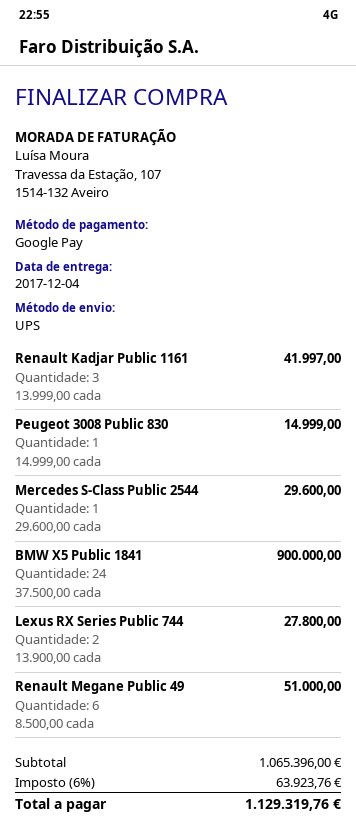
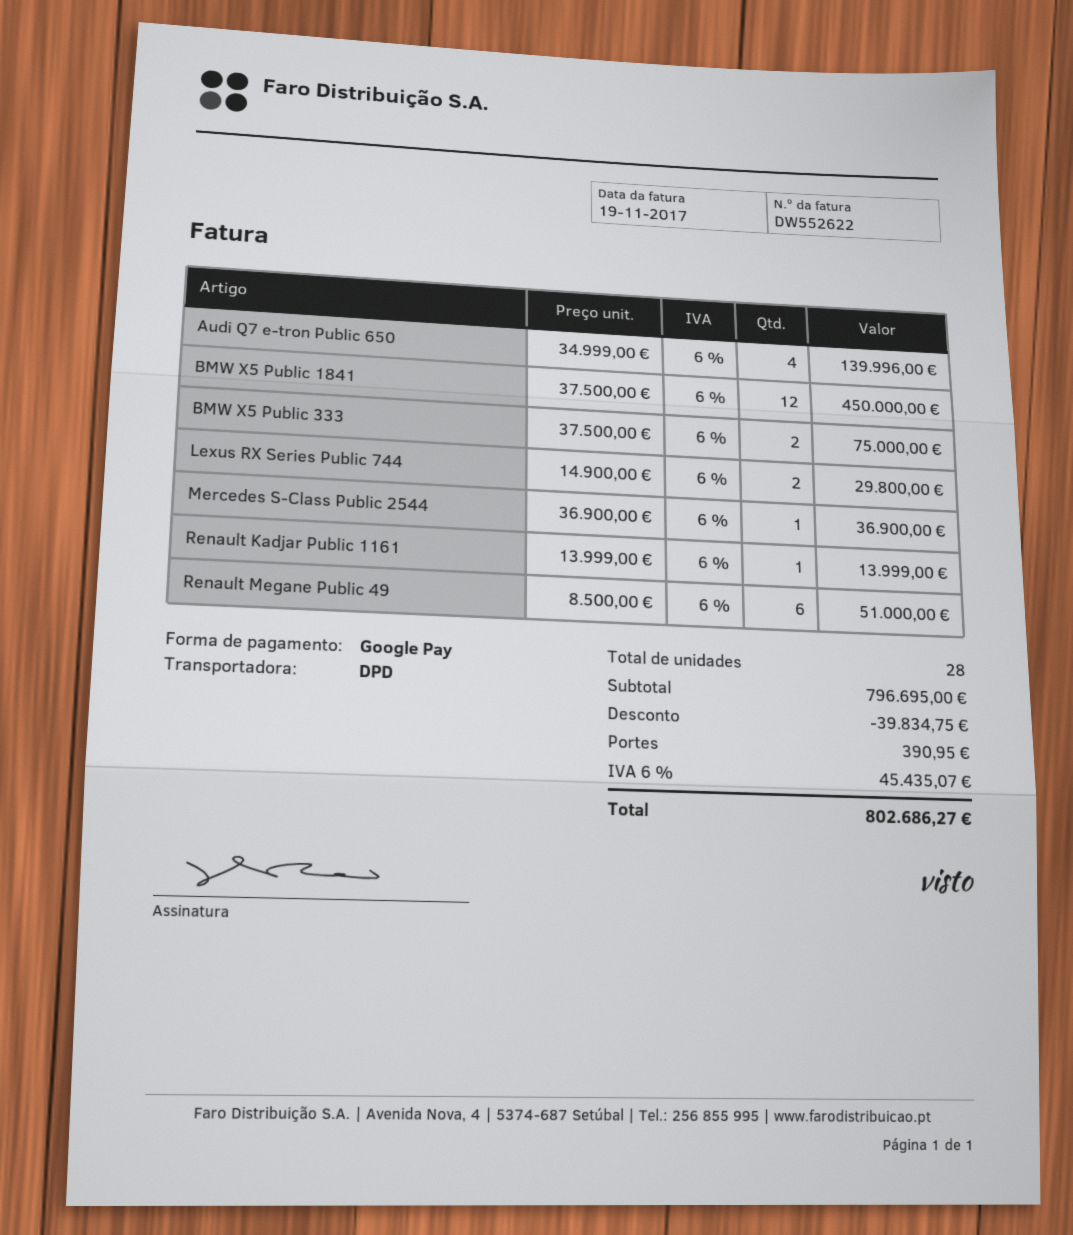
shipping method: UPS -> DPD
Renault Kadjar Public 1161: 3 x 13999.00 = 41997.00 -> 1 x 13999.00 = 13999.00
Peugeot 3008 Public 830: 1 x 14999.00 = 14999.00 -> none
Mercedes S-Class Public 2544: 1 x 29600.00 = 29600.00 -> 1 x 36900.00 = 36900.00
BMW X5 Public 1841: 24 x 37500.00 = 900000.00 -> 12 x 37500.00 = 450000.00
Lexus RX Series Public 744: 2 x 13900.00 = 27800.00 -> 2 x 14900.00 = 29800.00
Audi Q7 e-tron Public 650: none -> 4 x 34999.00 = 139996.00
BMW X5 Public 333: none -> 2 x 37500.00 = 75000.00
subtotal: 1065396.00 -> 796695.00
discount: none -> 39834.75
shipping: none -> 390.95
tax: 6% = 63923.76 -> 6% = 45435.07
total: 1129319.76 -> 802686.27

